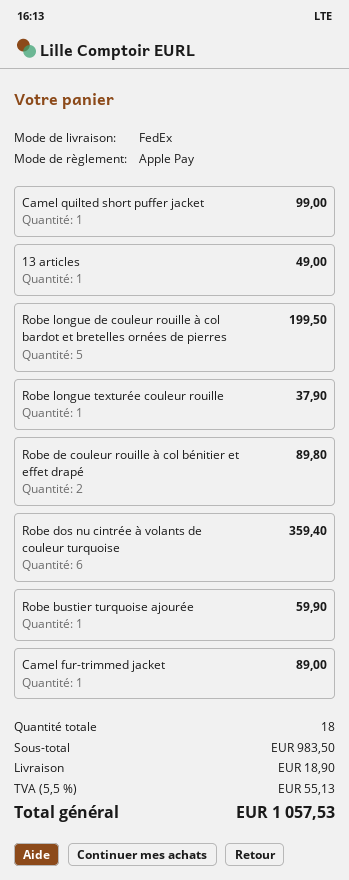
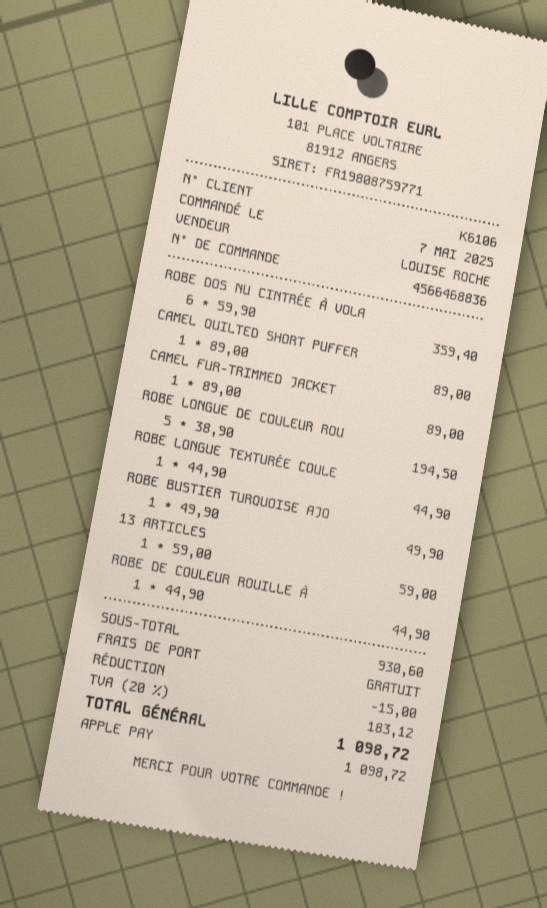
Camel quilted short puffer jacket: 1 for 99.00 -> 1 for 89.00
13 articles: 1 for 49.00 -> 1 for 59.00
Robe longue de couleur rouille à col bardot et bretelles ornées de pierres: 5 for 199.50 -> 5 for 194.50
Robe longue texturée couleur rouille: 1 for 37.90 -> 1 for 44.90
Robe de couleur rouille à col bénitier et effet drapé: 2 for 89.80 -> 1 for 44.90
Robe bustier turquoise ajourée: 1 for 59.90 -> 1 for 49.90
subtotal: 983.50 -> 930.60
discount: none -> 15.00
shipping: 18.90 -> 0.00
tax: 5.5% = 55.13 -> 20% = 183.12
total: 1057.53 -> 1098.72

